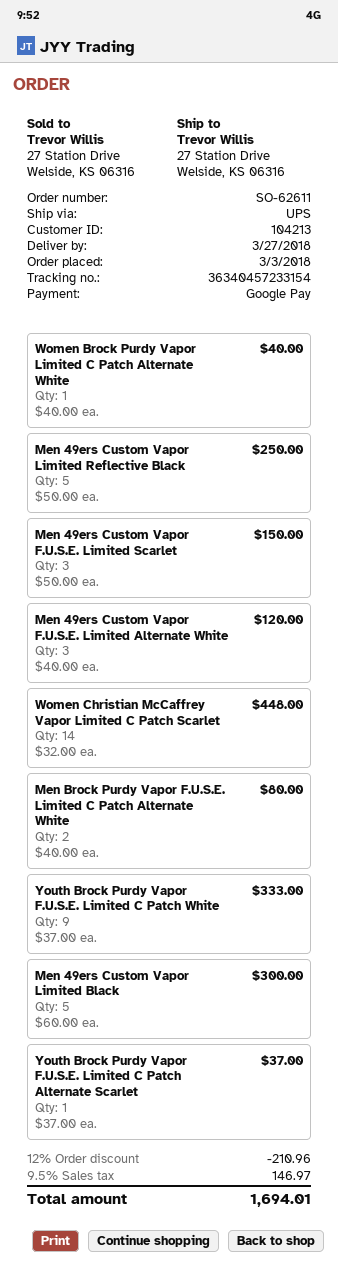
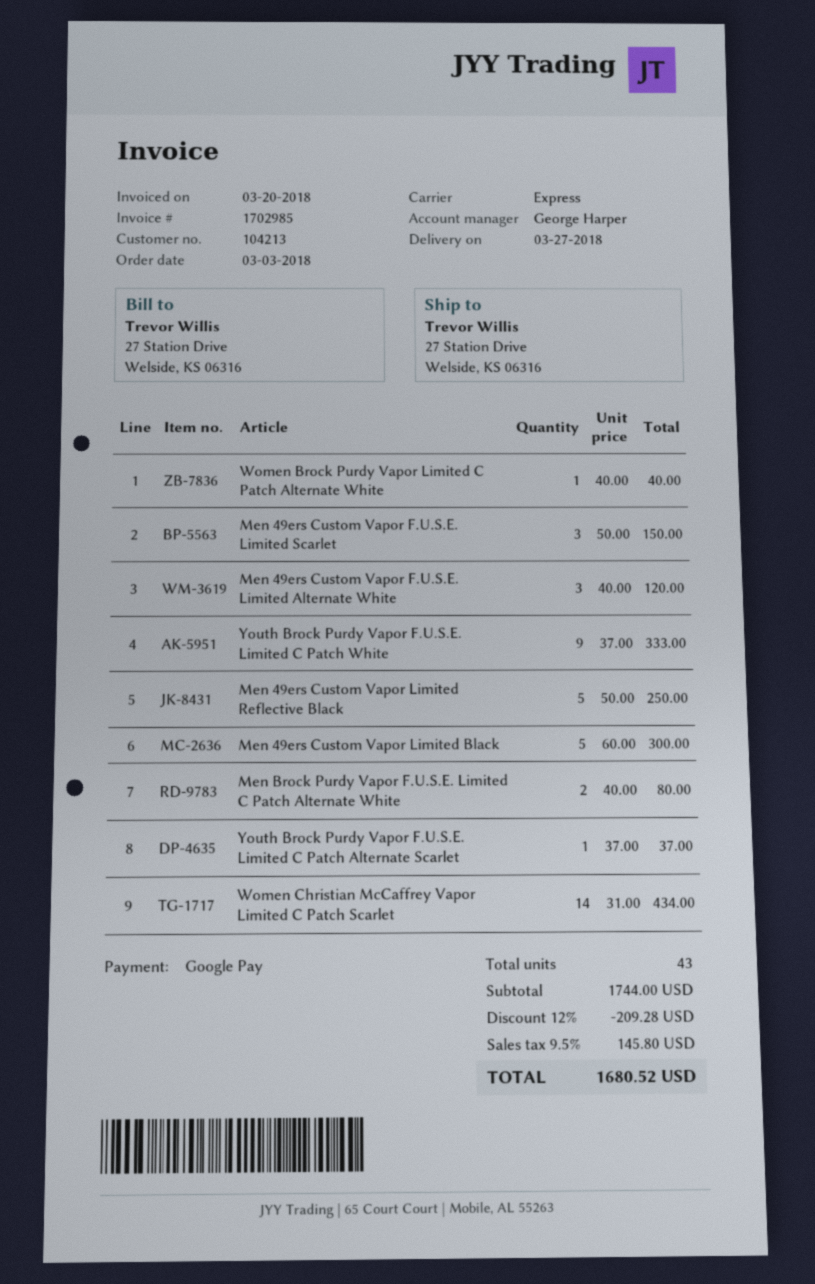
shipping method: UPS -> express
Women Christian McCaffrey Vapor Limited C Patch Scarlet: 14 x 32.00 = 448.00 -> 14 x 31.00 = 434.00
discount: 12% = 210.96 -> 12% = 209.28
tax: 9.5% = 146.97 -> 9.5% = 145.80
total: 1694.01 -> 1680.52

